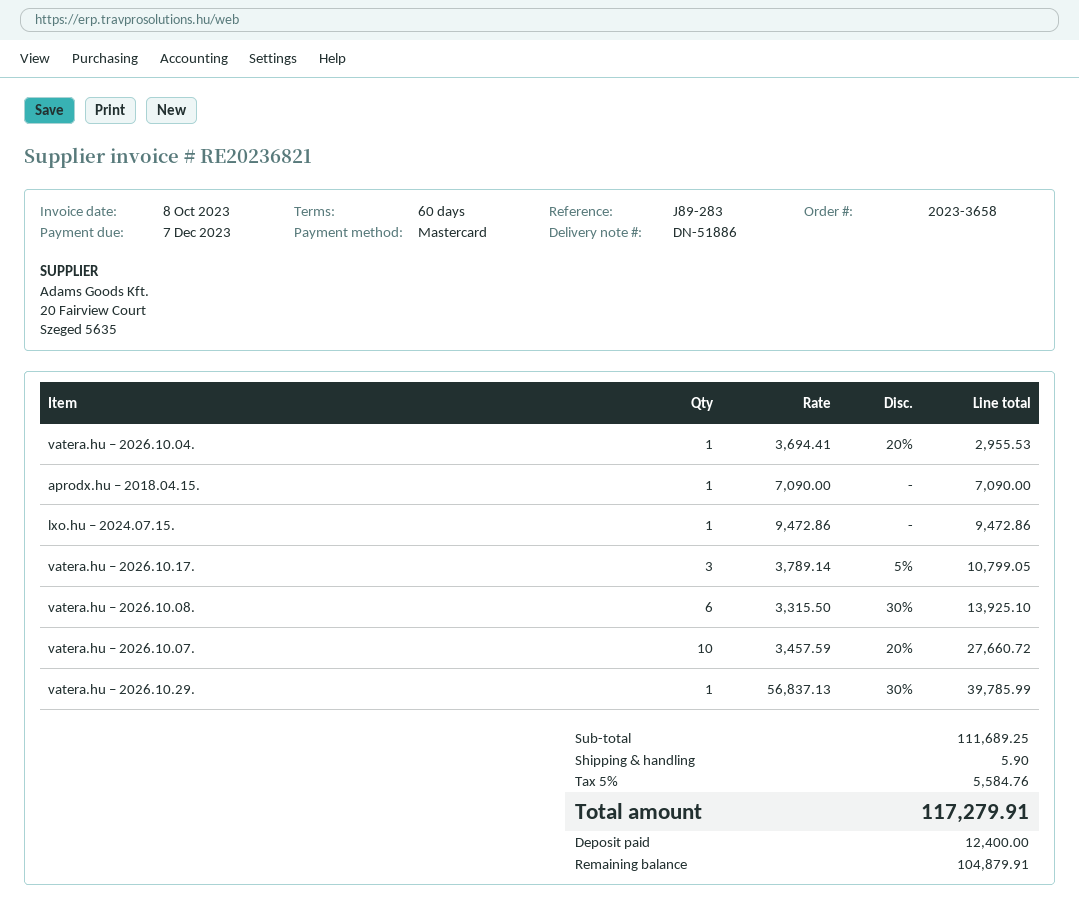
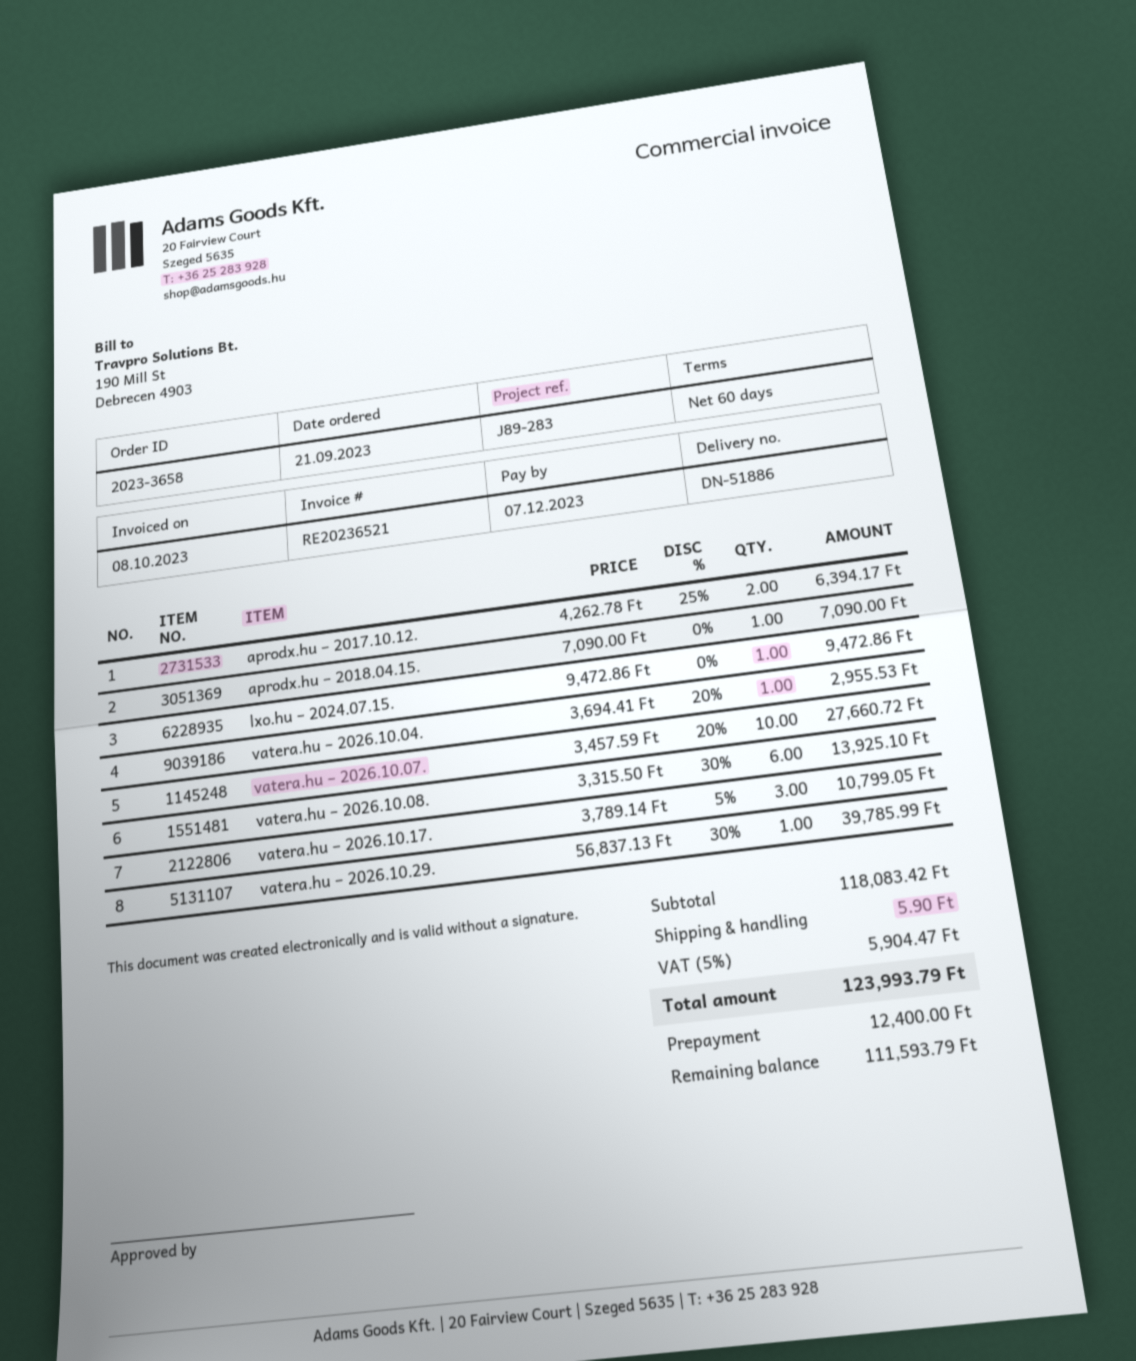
invoice number: RE20236821 -> RE20236521
aprodx.hu – 2017.10.12.: none -> 2 x 4262.78 - 25% = 6394.17
subtotal: 111689.25 -> 118083.42
tax: 5% = 5584.76 -> 5% = 5904.47
total: 117279.91 -> 123993.79
balance: 104879.91 -> 111593.79

